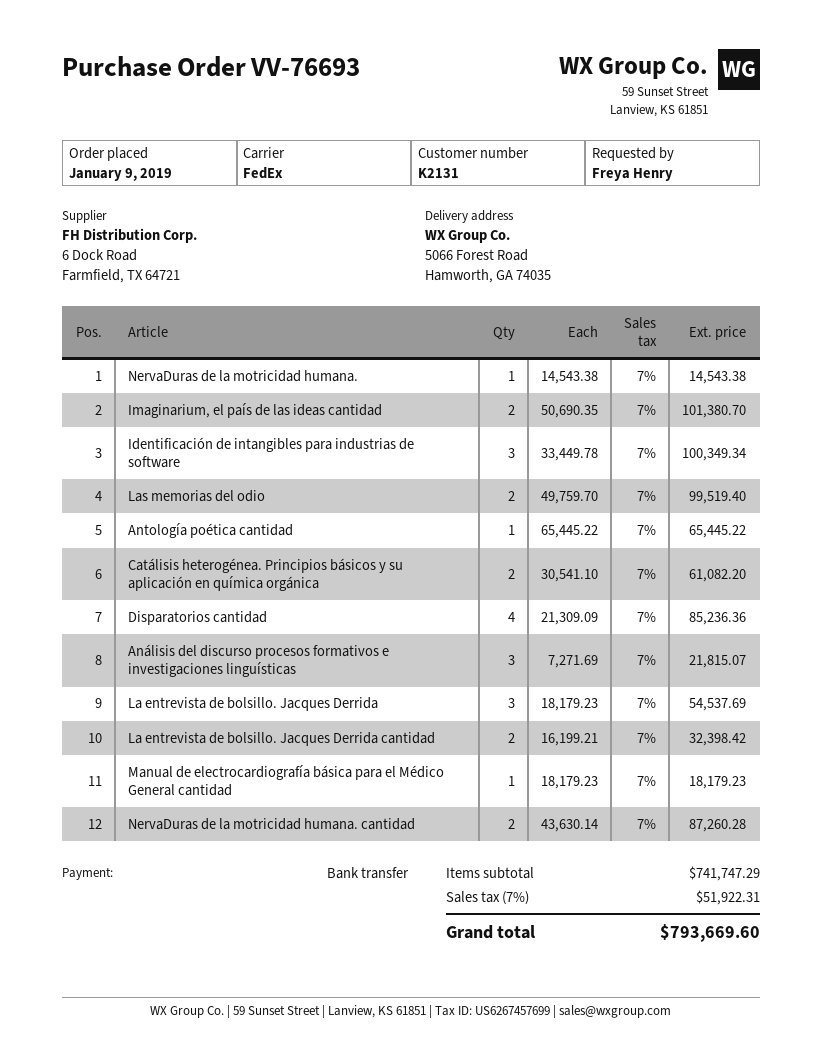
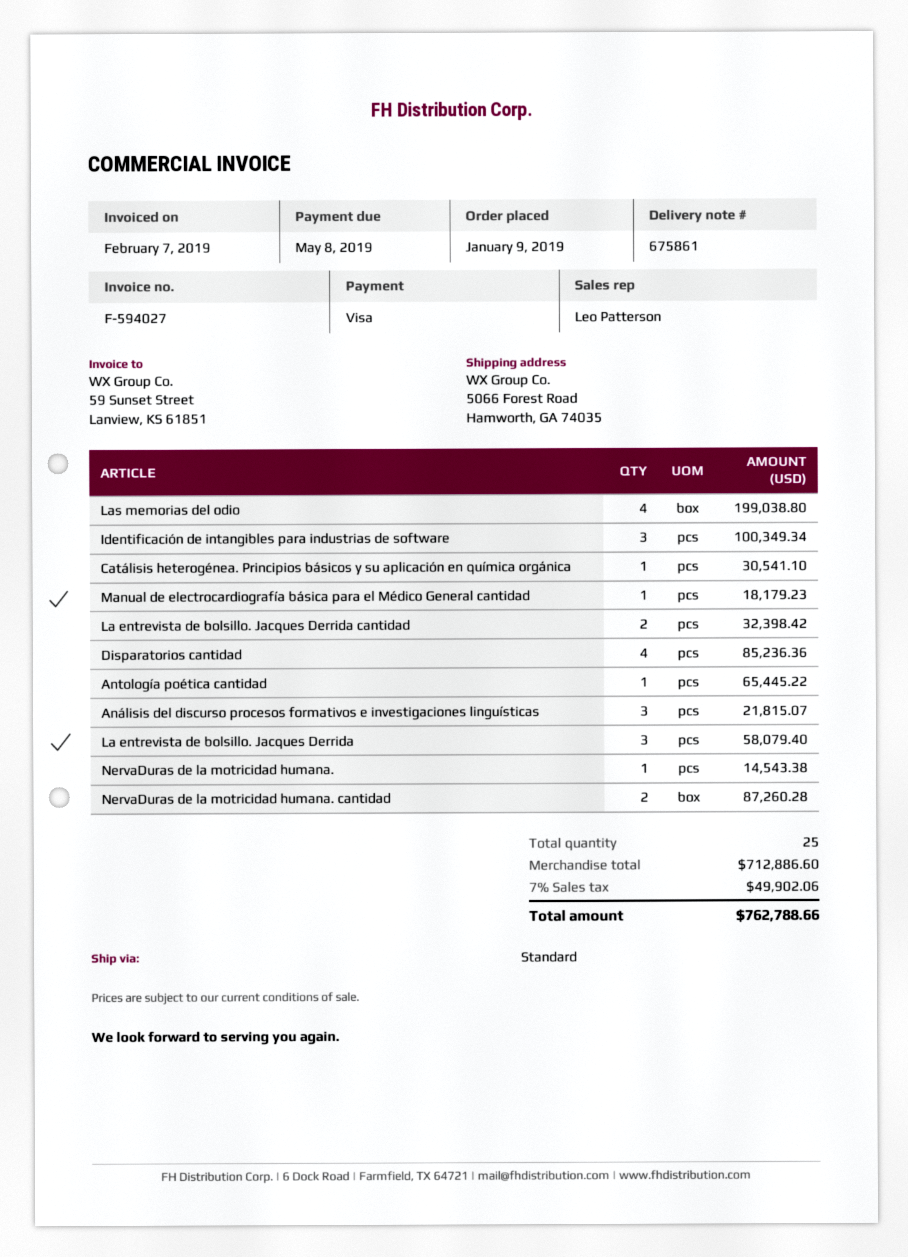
payment method: bank transfer -> Visa
shipping method: FedEx -> standard
Imaginarium, el país de las ideas cantidad: 2 for 101380.70 -> none
Las memorias del odio: 2 for 99519.40 -> 4 for 199038.80
Catálisis heterogénea. Principios básicos y su aplicación en química orgánica: 2 for 61082.20 -> 1 for 30541.10
La entrevista de bolsillo. Jacques Derrida: 3 for 54537.69 -> 3 for 58079.40
subtotal: 741747.29 -> 712886.60
tax: 7% = 51922.31 -> 7% = 49902.06
total: 793669.60 -> 762788.66

